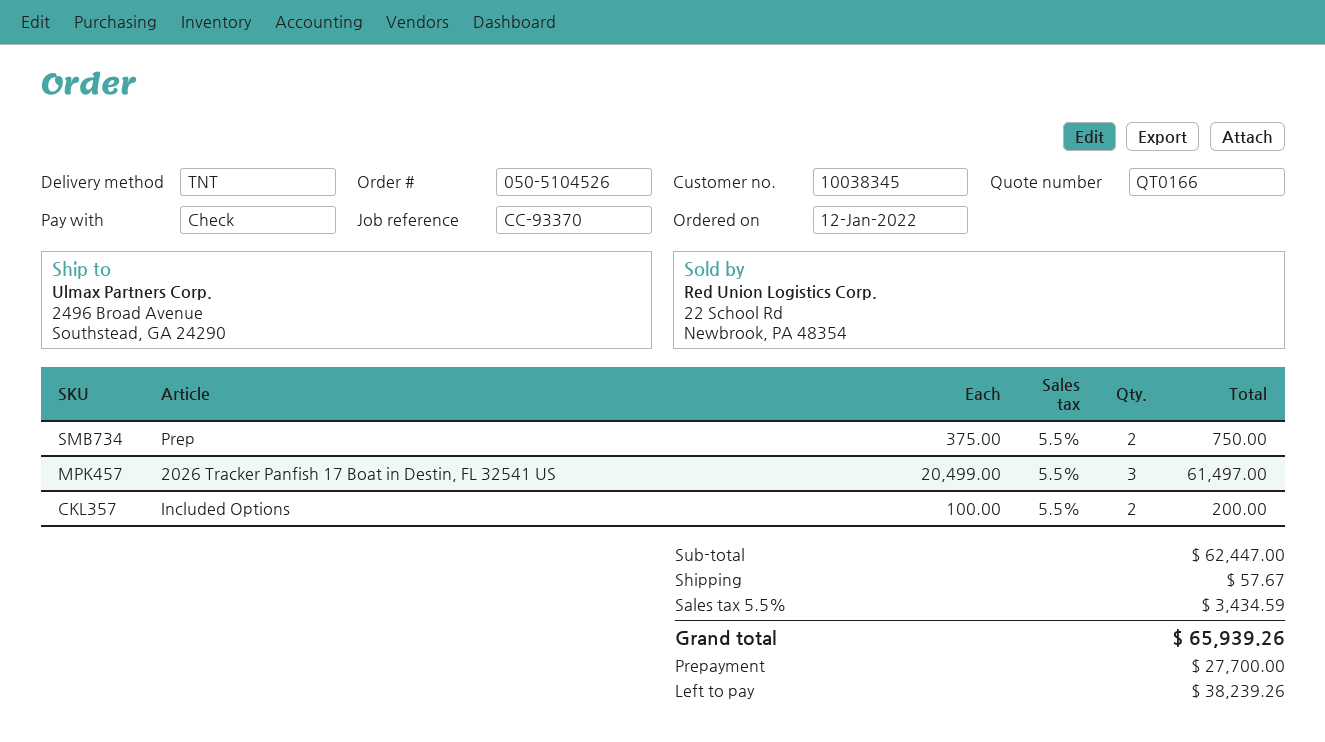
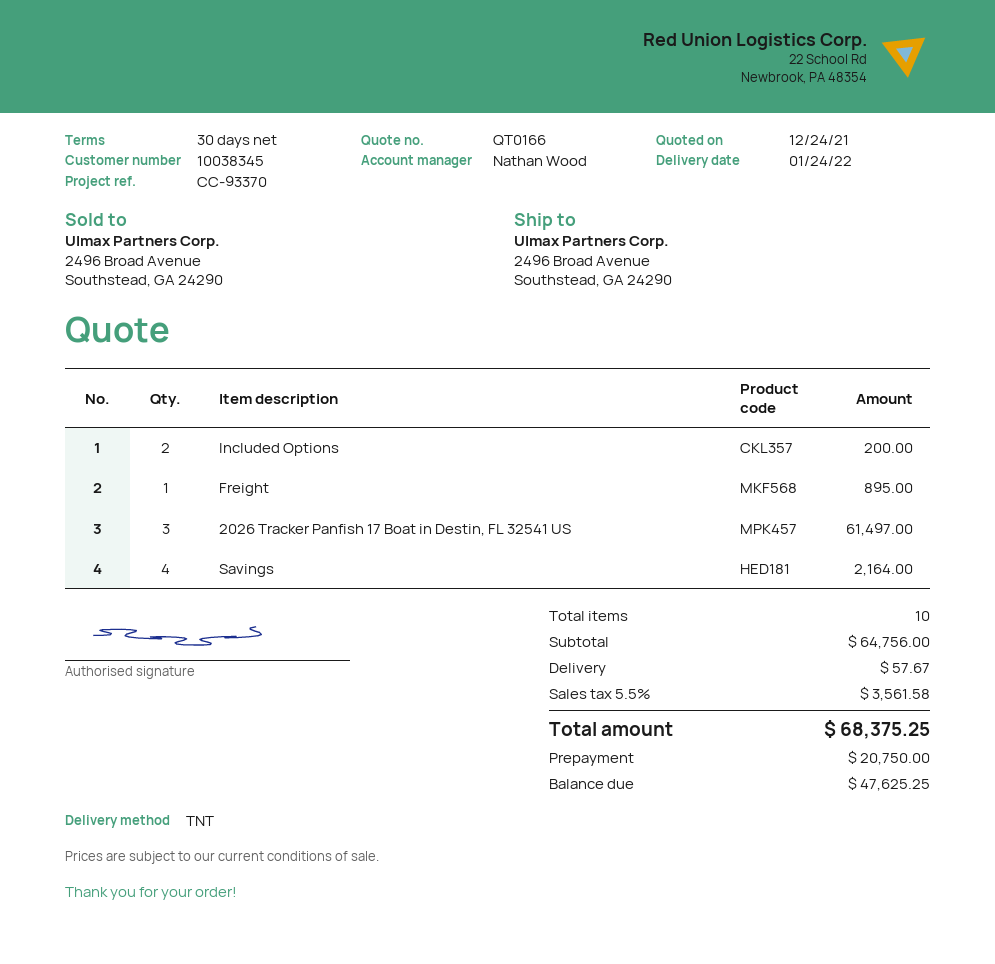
Prep: 2 for 750.00 -> none
Freight: none -> 1 for 895.00
Savings: none -> 4 for 2164.00
subtotal: 62447.00 -> 64756.00
tax: 5.5% = 3434.59 -> 5.5% = 3561.58
total: 65939.26 -> 68375.25
deposit: 27700.00 -> 20750.00
balance: 38239.26 -> 47625.25

